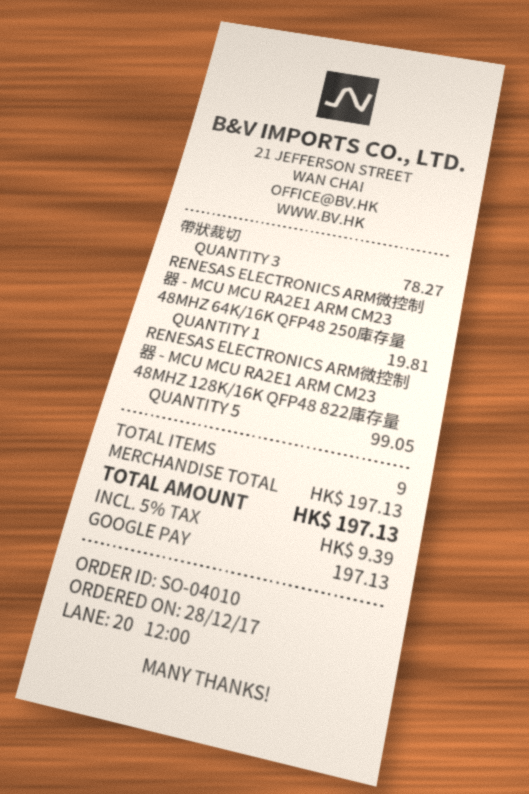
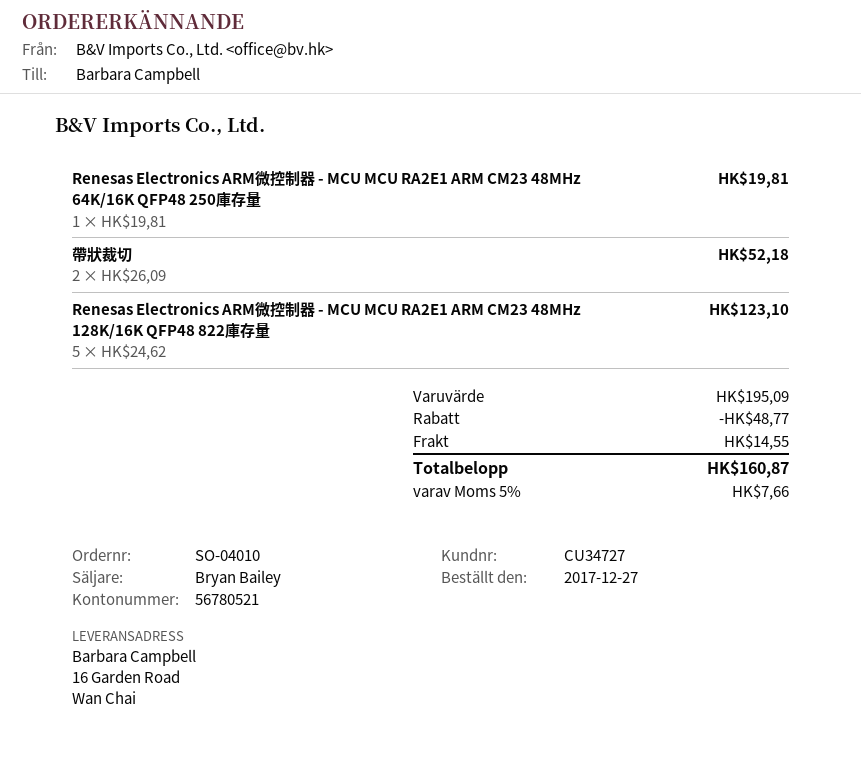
order date: 2017-12-28 -> 2017-12-27
帶狀裁切: 3 for 78.27 -> 2 for 52.18
RENESAS ELECTRONICS ARM微控制器 - MCU MCU RA2E1 ARM CM23 48MHZ 128K/16K QFP48 822庫存量: 5 for 99.05 -> 5 for 123.10
subtotal: 197.13 -> 195.09
discount: none -> 48.77
shipping: none -> 14.55
tax: 5% = 9.39 -> 5% = 7.66
total: 197.13 -> 160.87

